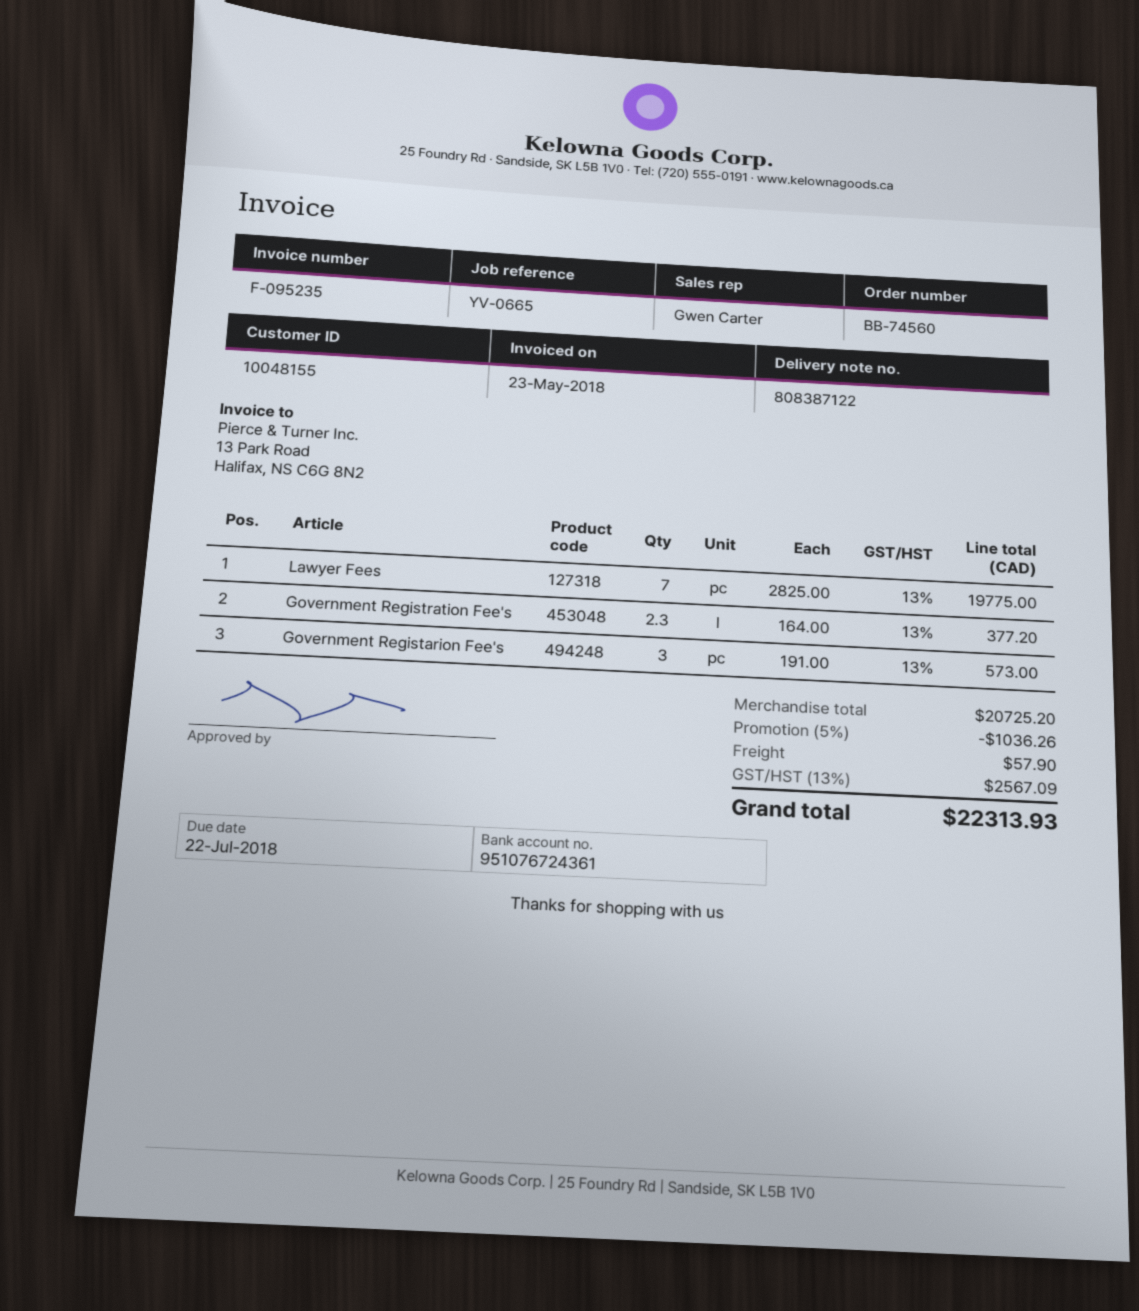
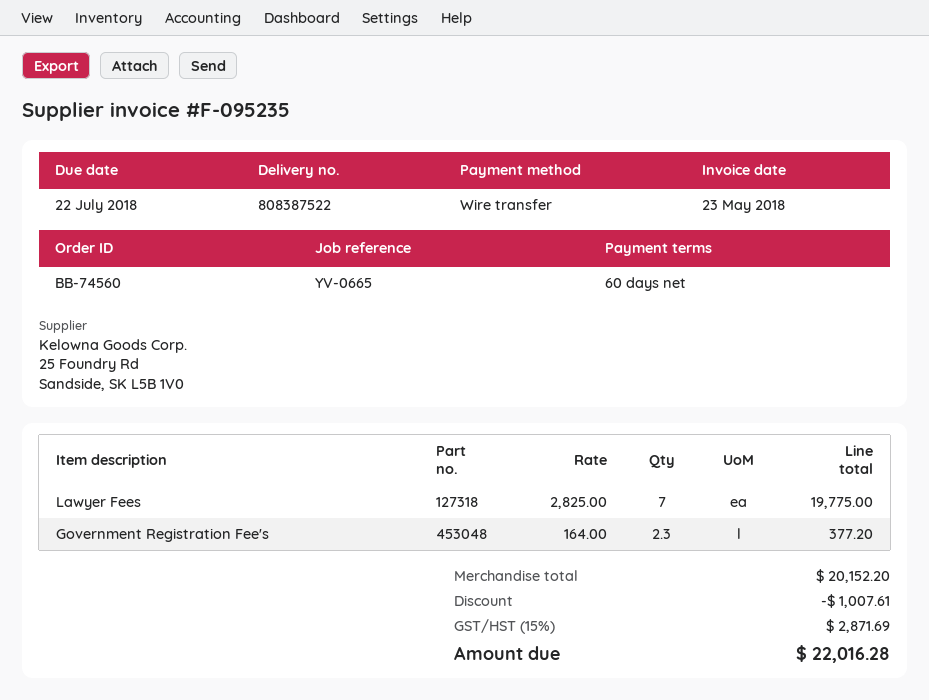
delivery note number: 808387122 -> 808387522
Government Registarion Fee's: 3 x 191.00 = 573.00 -> none
subtotal: 20725.20 -> 20152.20
discount: 1036.26 -> 1007.61
shipping: 57.90 -> none
tax: 13% = 2567.09 -> 15% = 2871.69
total: 22313.93 -> 22016.28

